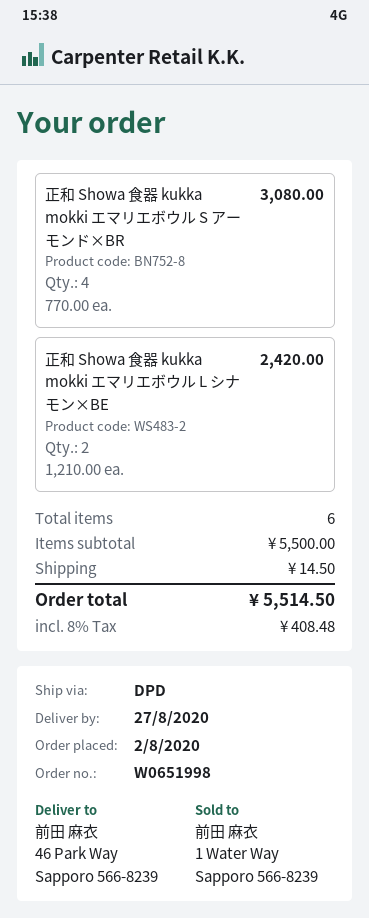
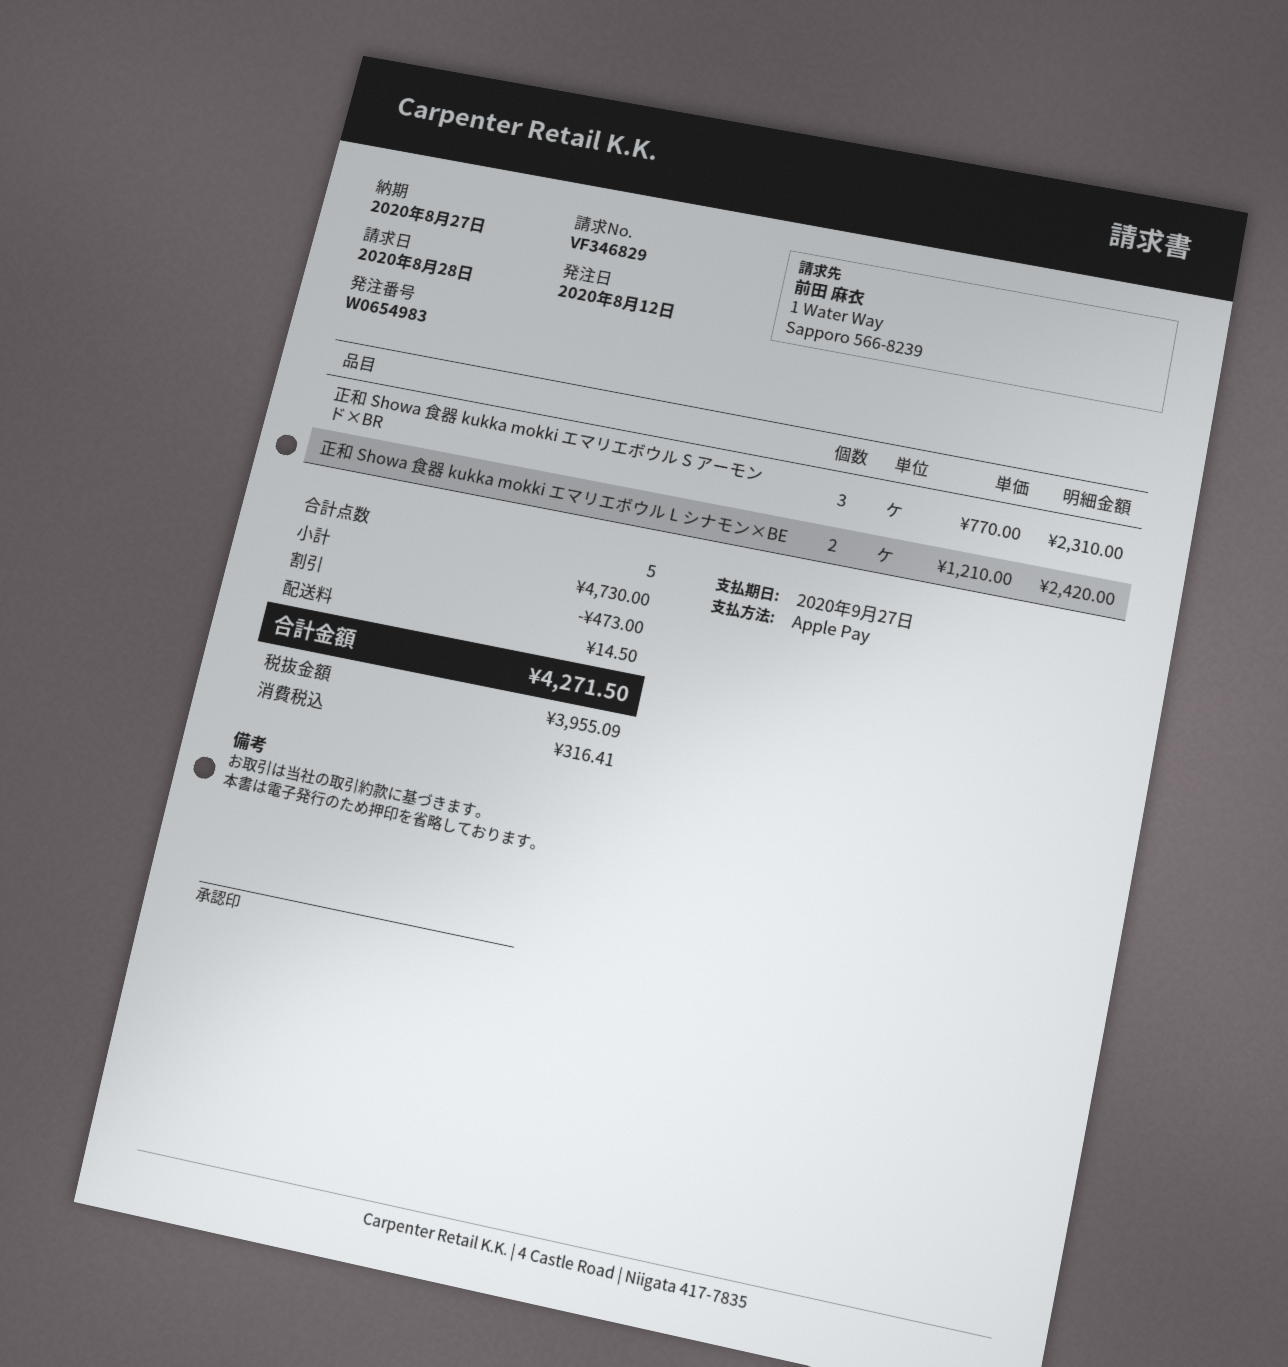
order number: W0651998 -> W0654983
order date: 2020-08-02 -> 2020-08-12
正和 Showa 食器 kukka mokki エマリエボウル S アーモンド×BR: 4 x 770.00 = 3080.00 -> 3 x 770.00 = 2310.00
total quantity: 6 -> 5
subtotal: 5500.00 -> 4730.00
discount: none -> 473.00
tax: 408.48 -> 316.41
total: 5514.50 -> 4271.50

